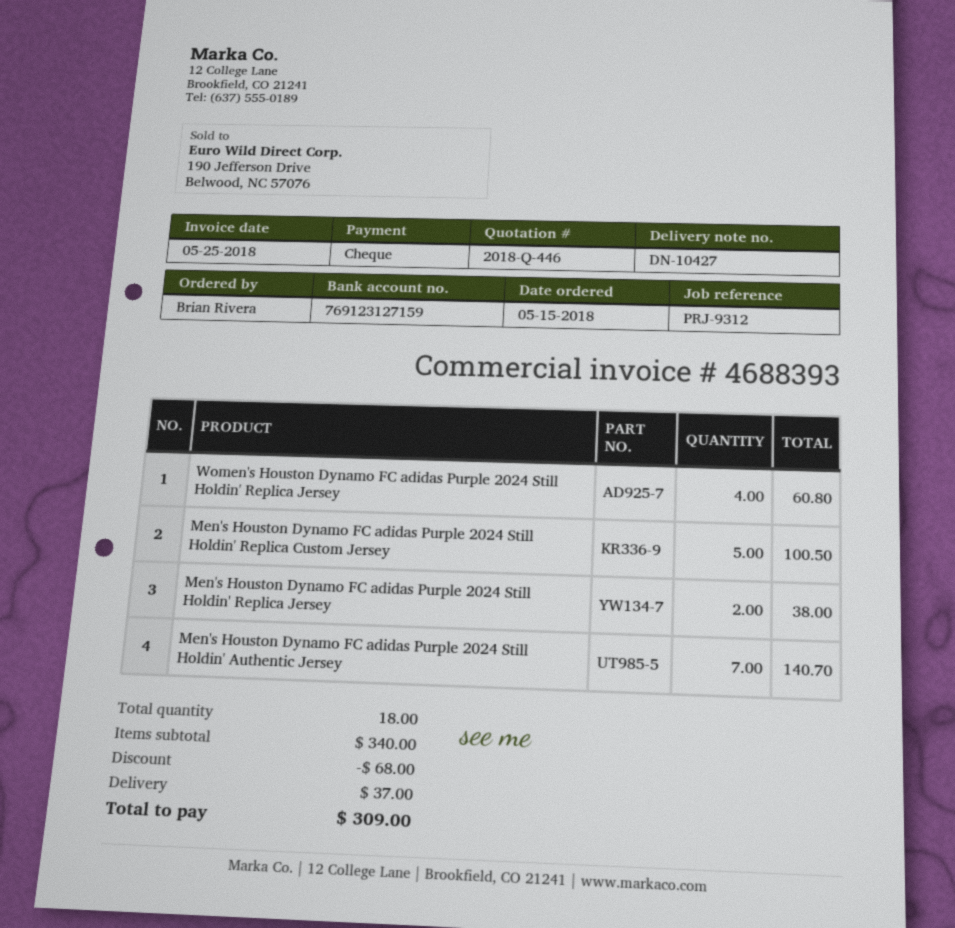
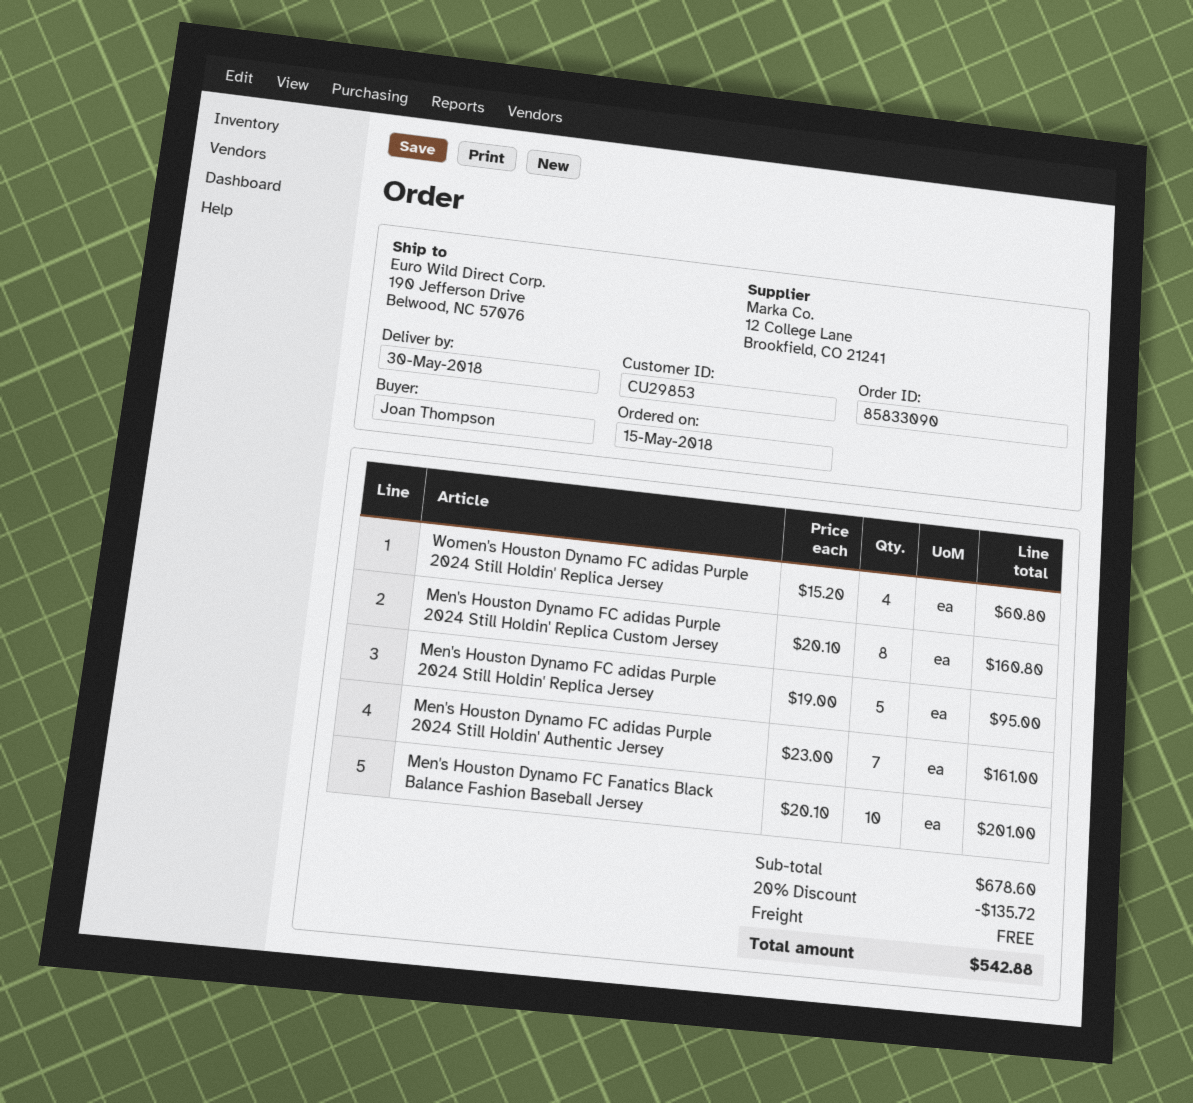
ordered by: Brian Rivera -> Joan Thompson
Men's Houston Dynamo FC adidas Purple 2024 Still Holdin' Replica Custom Jersey: 5 for 100.50 -> 8 for 160.80
Men's Houston Dynamo FC adidas Purple 2024 Still Holdin' Replica Jersey: 2 for 38.00 -> 5 for 95.00
Men's Houston Dynamo FC adidas Purple 2024 Still Holdin' Authentic Jersey: 7 for 140.70 -> 7 for 161.00
Men's Houston Dynamo FC Fanatics Black Balance Fashion Baseball Jersey: none -> 10 for 201.00
subtotal: 340.00 -> 678.60
discount: 68.00 -> 135.72
shipping: 37.00 -> 0.00
total: 309.00 -> 542.88

